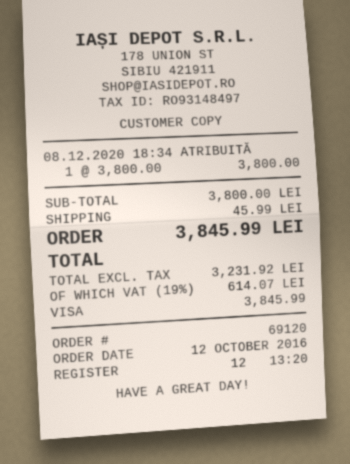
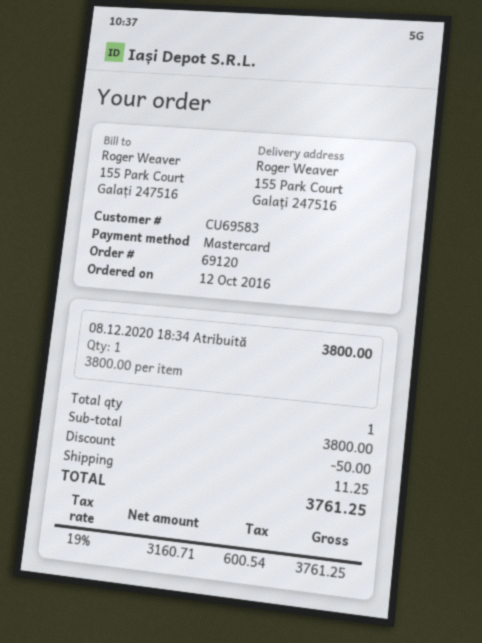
payment method: Visa -> Mastercard
discount: none -> 50.00
shipping: 45.99 -> 11.25
net: 3231.92 -> 3160.71
tax: 19% = 614.07 -> 19% = 600.54
total: 3845.99 -> 3761.25

